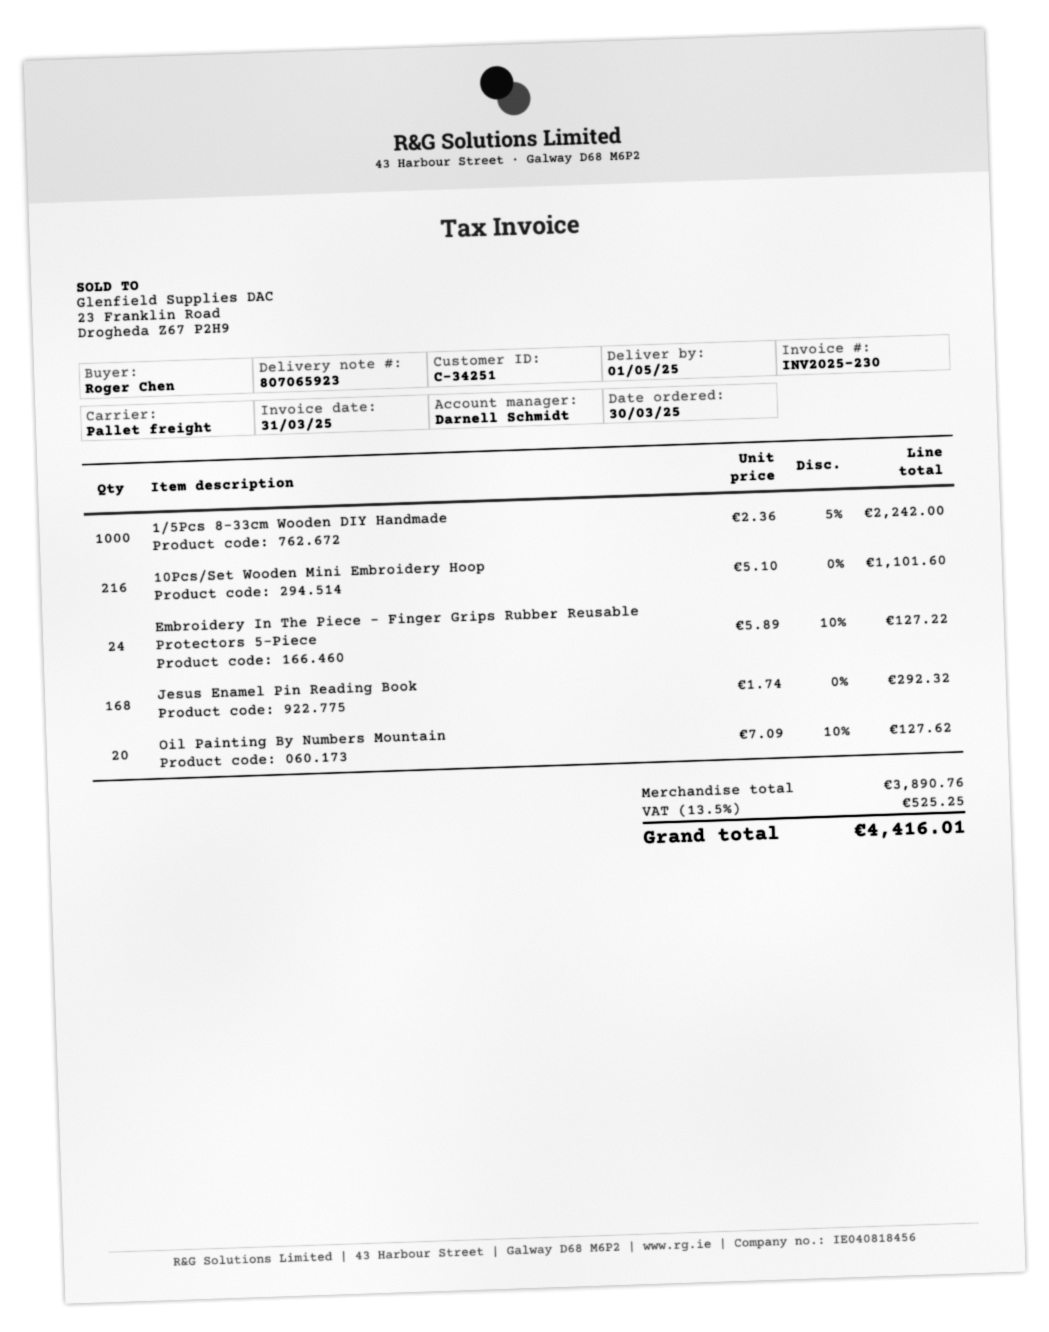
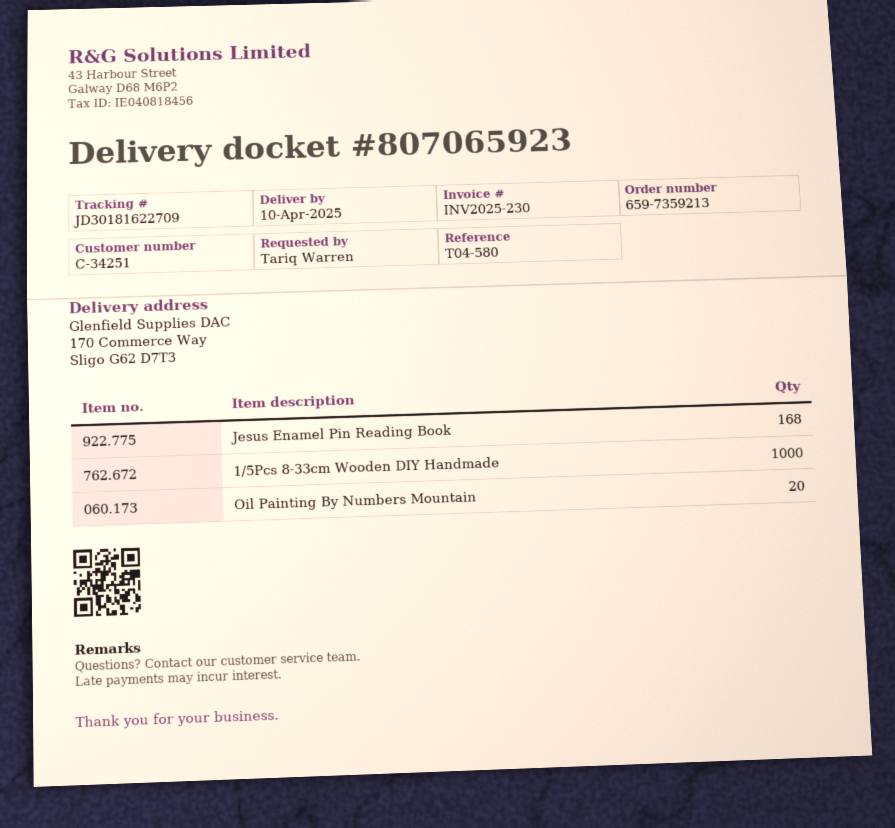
delivery date: 2025-05-01 -> 2025-04-10
ordered by: Roger Chen -> Tariq Warren
10Pcs/Set Wooden Mini Embroidery Hoop: 216 -> none
Embroidery In The Piece - Finger Grips Rubber Reusable Protectors 5-Piece: 24 -> none

